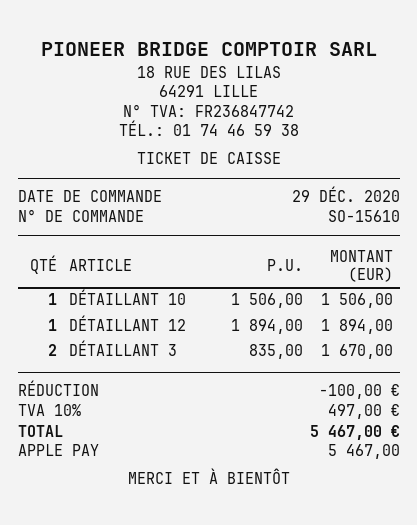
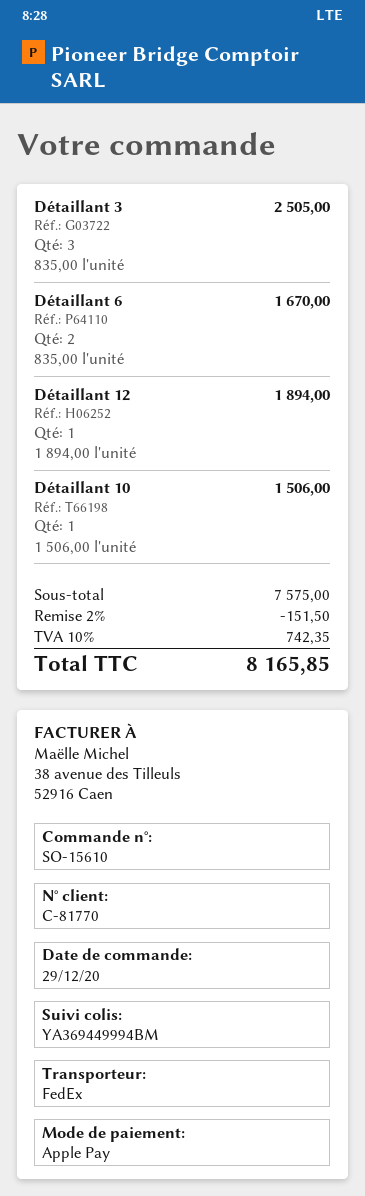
DÉTAILLANT 3: 2 x 835.00 = 1670.00 -> 3 x 835.00 = 2505.00
Détaillant 6: none -> 2 x 835.00 = 1670.00
discount: 100.00 -> 151.50
tax: 10% = 497.00 -> 10% = 742.35
total: 5467.00 -> 8165.85

